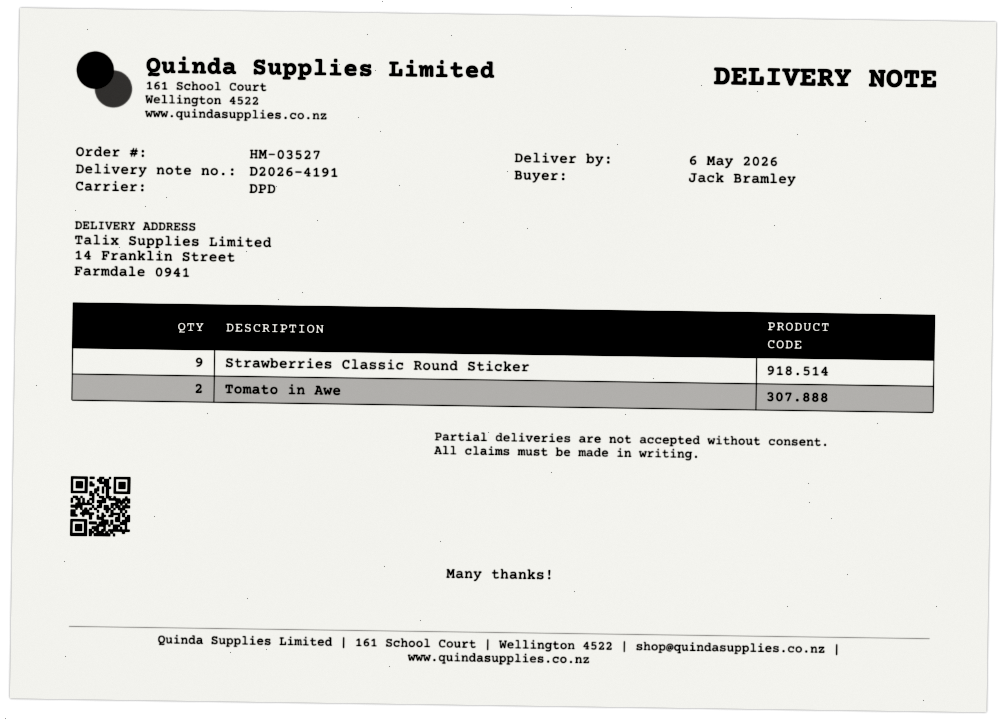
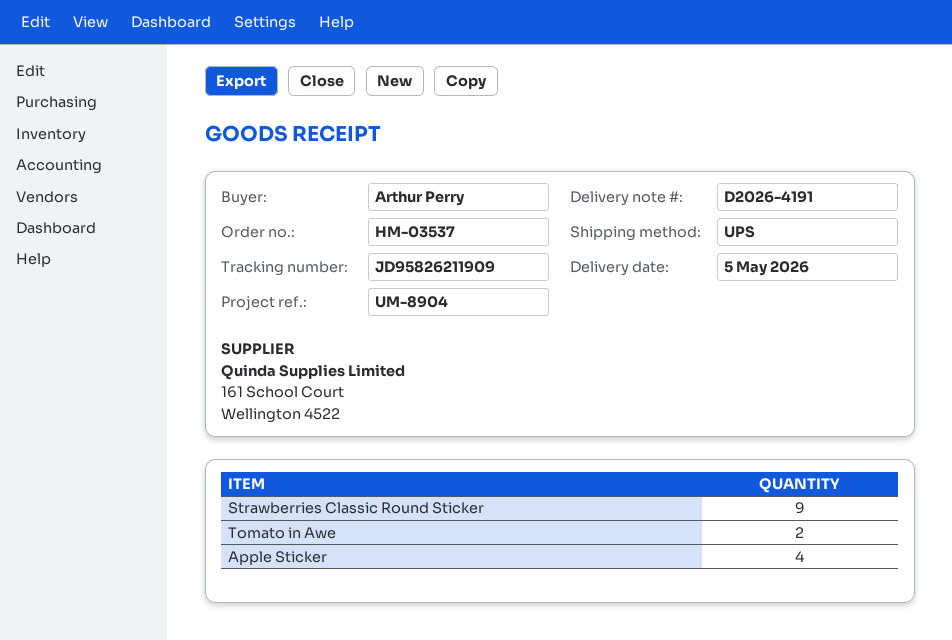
order number: HM-03527 -> HM-03537
delivery date: 2026-05-06 -> 2026-05-05
ordered by: Jack Bramley -> Arthur Perry
shipping method: DPD -> UPS
Apple Sticker: none -> 4

